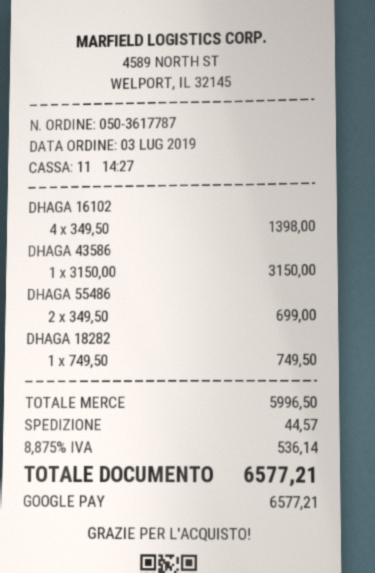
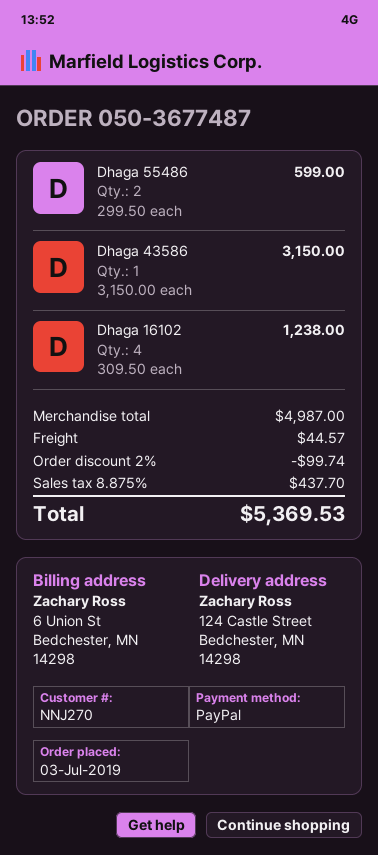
order number: 050-3617787 -> 050-3677487
payment method: Google Pay -> PayPal
DHAGA 16102: 4 x 349.50 = 1398.00 -> 4 x 309.50 = 1238.00
DHAGA 55486: 2 x 349.50 = 699.00 -> 2 x 299.50 = 599.00
DHAGA 18282: 1 x 749.50 = 749.50 -> none
subtotal: 5996.50 -> 4987.00
discount: none -> 2% = 99.74
tax: 8.875% = 536.14 -> 8.875% = 437.70
total: 6577.21 -> 5369.53

